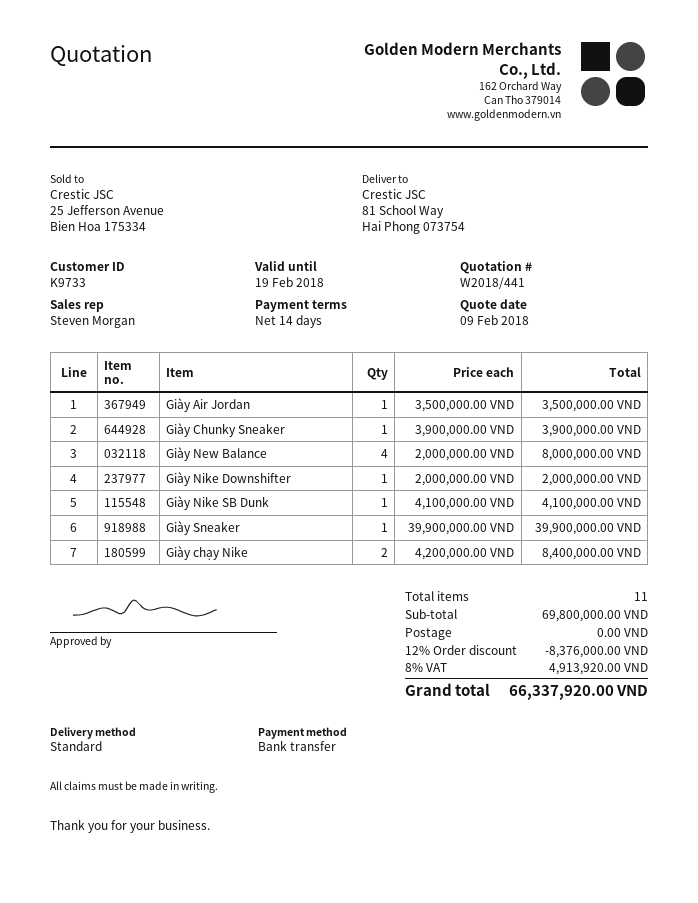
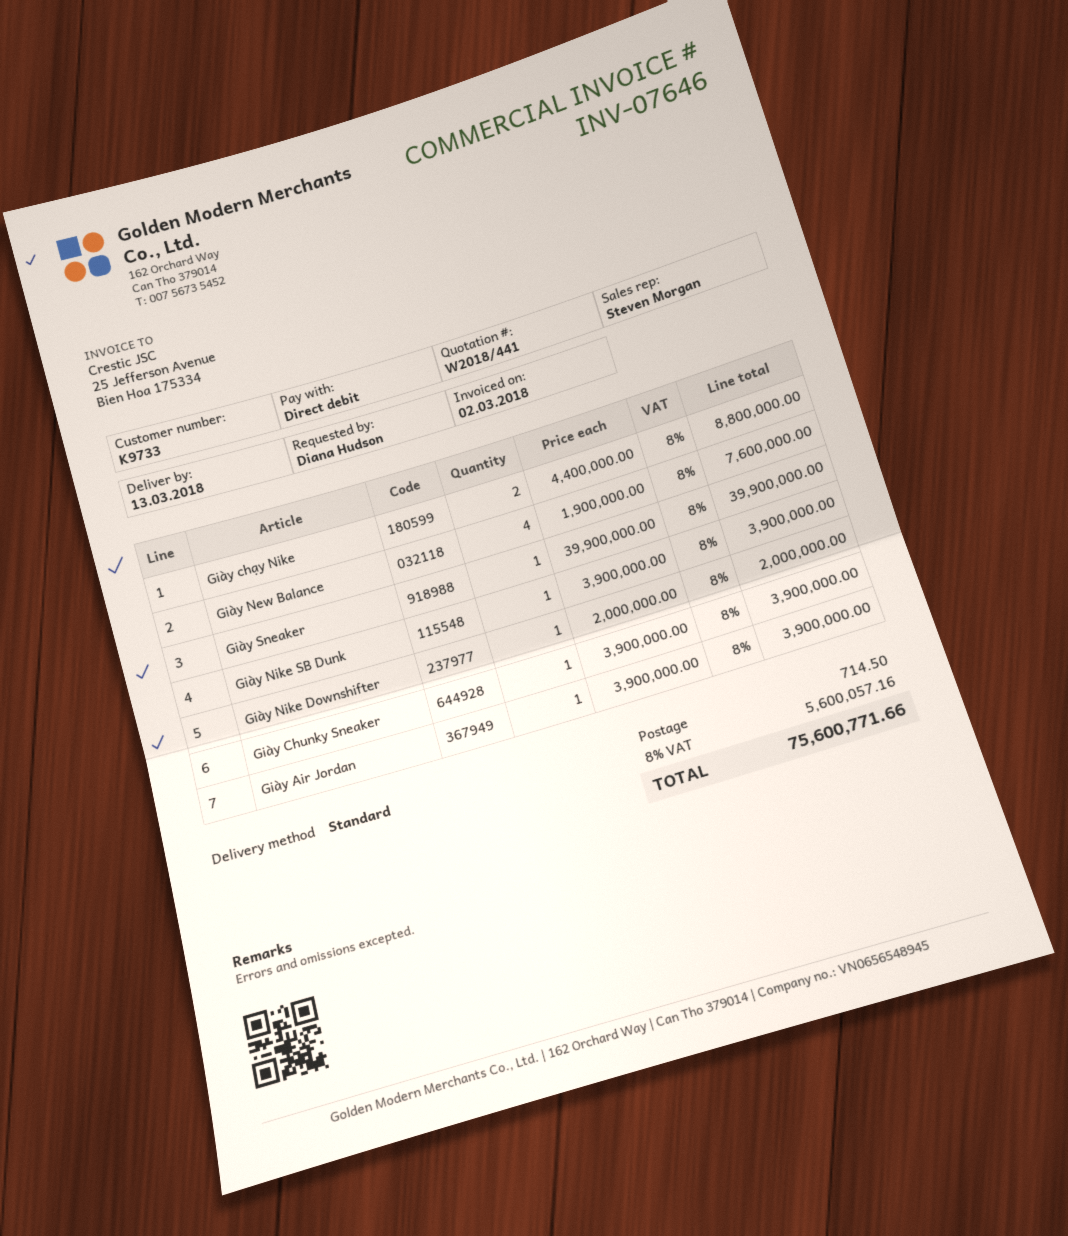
payment method: bank transfer -> direct debit
Giày Air Jordan: 1 x 3500000.00 = 3500000.00 -> 1 x 3900000.00 = 3900000.00
Giày New Balance: 4 x 2000000.00 = 8000000.00 -> 4 x 1900000.00 = 7600000.00
Giày Nike SB Dunk: 1 x 4100000.00 = 4100000.00 -> 1 x 3900000.00 = 3900000.00
Giày chạy Nike: 2 x 4200000.00 = 8400000.00 -> 2 x 4400000.00 = 8800000.00
discount: 12% = 8376000.00 -> none
shipping: 0.00 -> 714.50
tax: 8% = 4913920.00 -> 8% = 5600057.16
total: 66337920.00 -> 75600771.66

